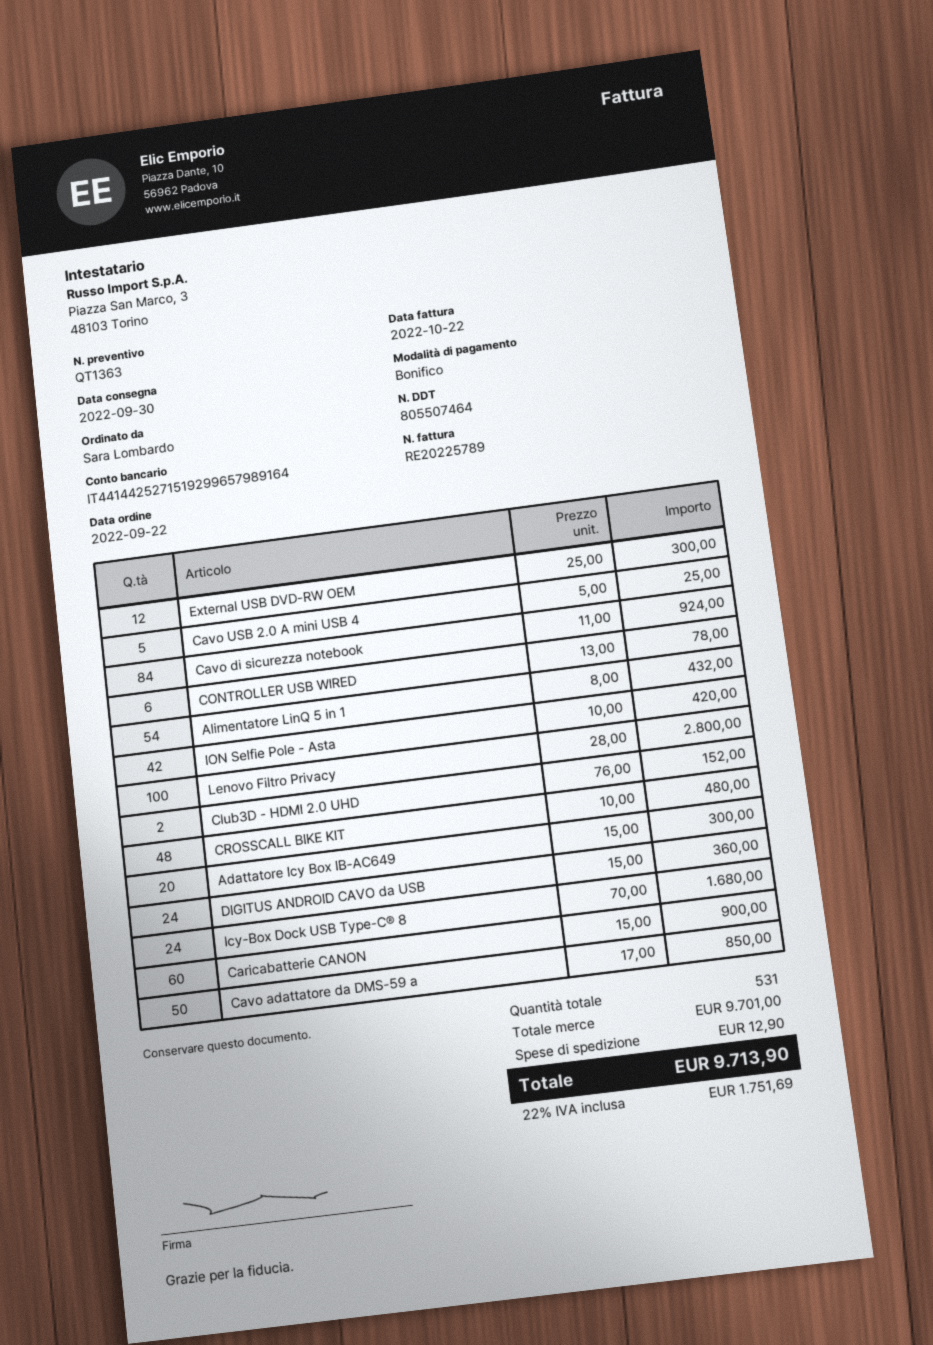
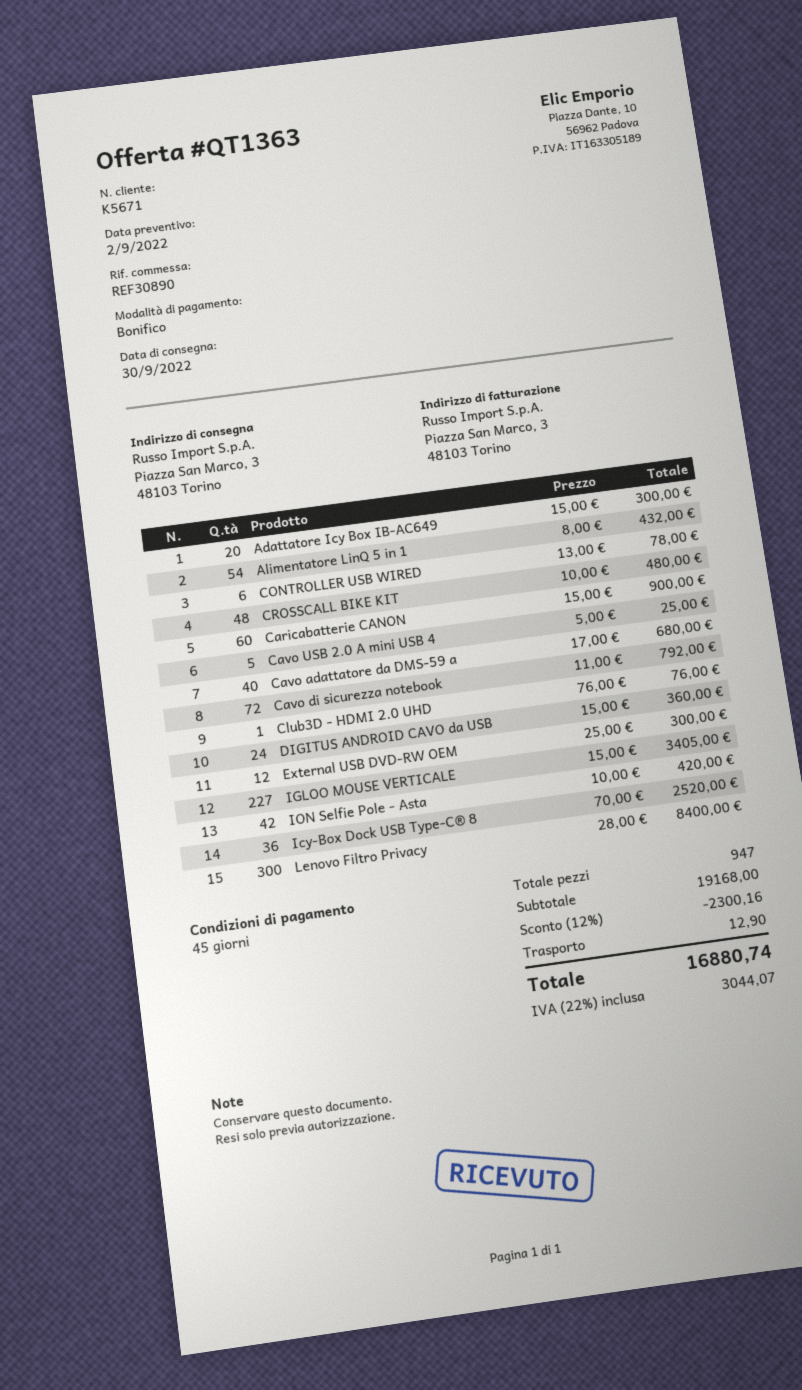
Cavo di sicurezza notebook: 84 x 11.00 = 924.00 -> 72 x 11.00 = 792.00
Lenovo Filtro Privacy: 100 x 28.00 = 2800.00 -> 300 x 28.00 = 8400.00
Club3D - HDMI 2.0 UHD: 2 x 76.00 = 152.00 -> 1 x 76.00 = 76.00
Icy-Box Dock USB Type-C® 8: 24 x 70.00 = 1680.00 -> 36 x 70.00 = 2520.00
Cavo adattatore da DMS-59 a: 50 x 17.00 = 850.00 -> 40 x 17.00 = 680.00
IGLOO MOUSE VERTICALE: none -> 227 x 15.00 = 3405.00
total quantity: 531 -> 947
subtotal: 9701.00 -> 19168.00
discount: none -> 12% = 2300.16
tax: 22% = 1751.69 -> 22% = 3044.07
total: 9713.90 -> 16880.74

